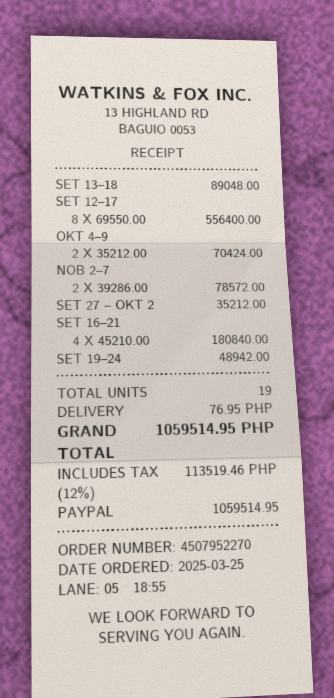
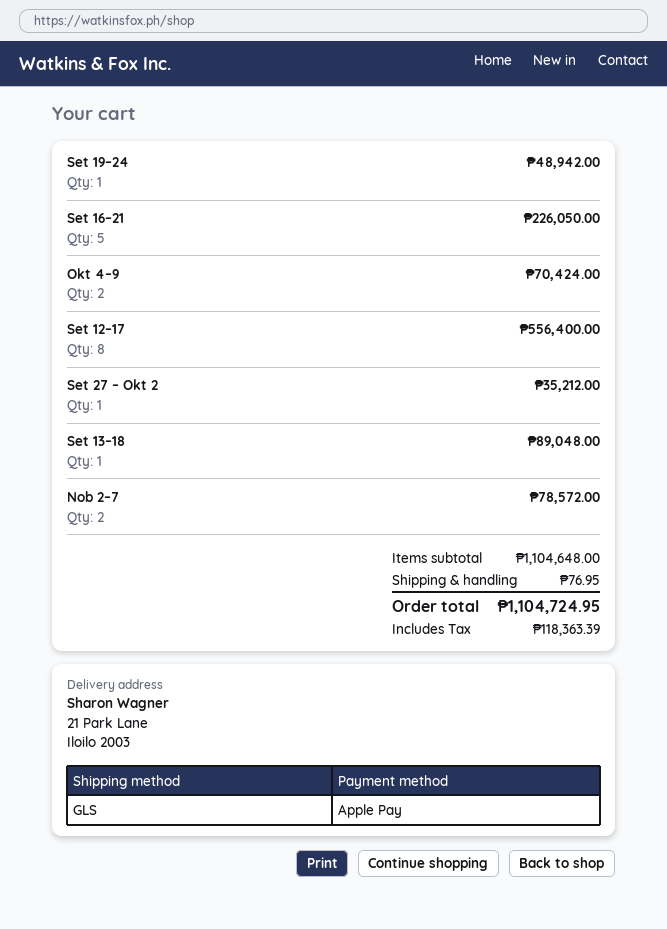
payment method: PayPal -> Apple Pay
SET 16–21: 4 for 180840.00 -> 5 for 226050.00
tax: 113519.46 -> 118363.39
total: 1059514.95 -> 1104724.95

